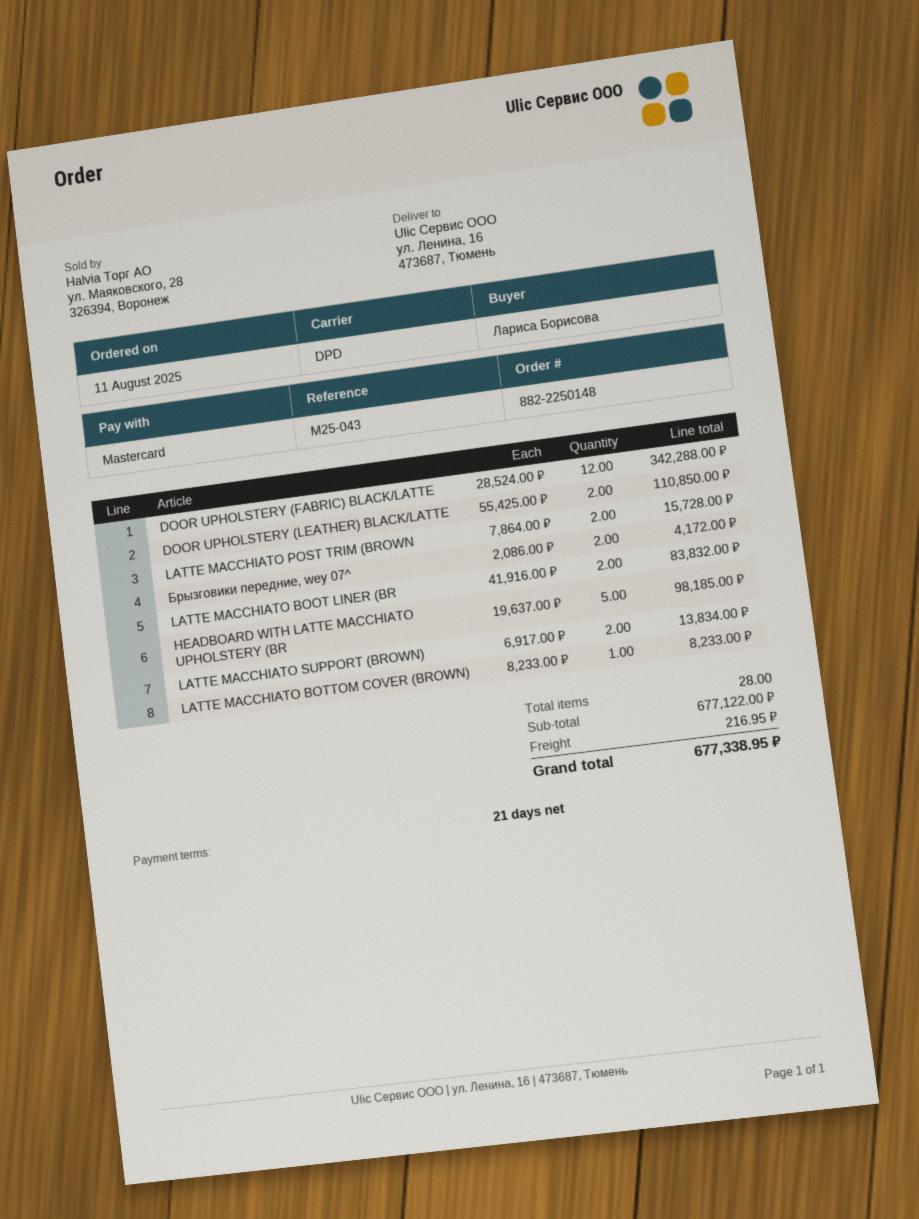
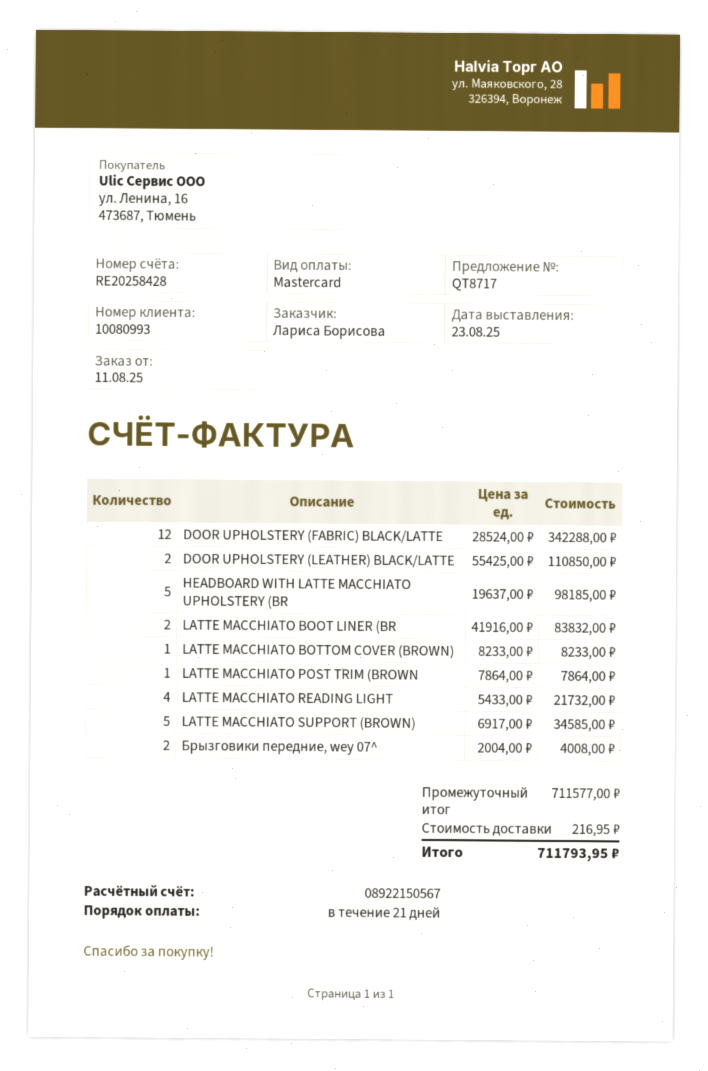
LATTE MACCHIATO POST TRIM (BROWN: 2 x 7864.00 = 15728.00 -> 1 x 7864.00 = 7864.00
Брызговики передние, wey 07^: 2 x 2086.00 = 4172.00 -> 2 x 2004.00 = 4008.00
LATTE MACCHIATO SUPPORT (BROWN): 2 x 6917.00 = 13834.00 -> 5 x 6917.00 = 34585.00
LATTE MACCHIATO READING LIGHT: none -> 4 x 5433.00 = 21732.00
subtotal: 677122.00 -> 711577.00
total: 677338.95 -> 711793.95

